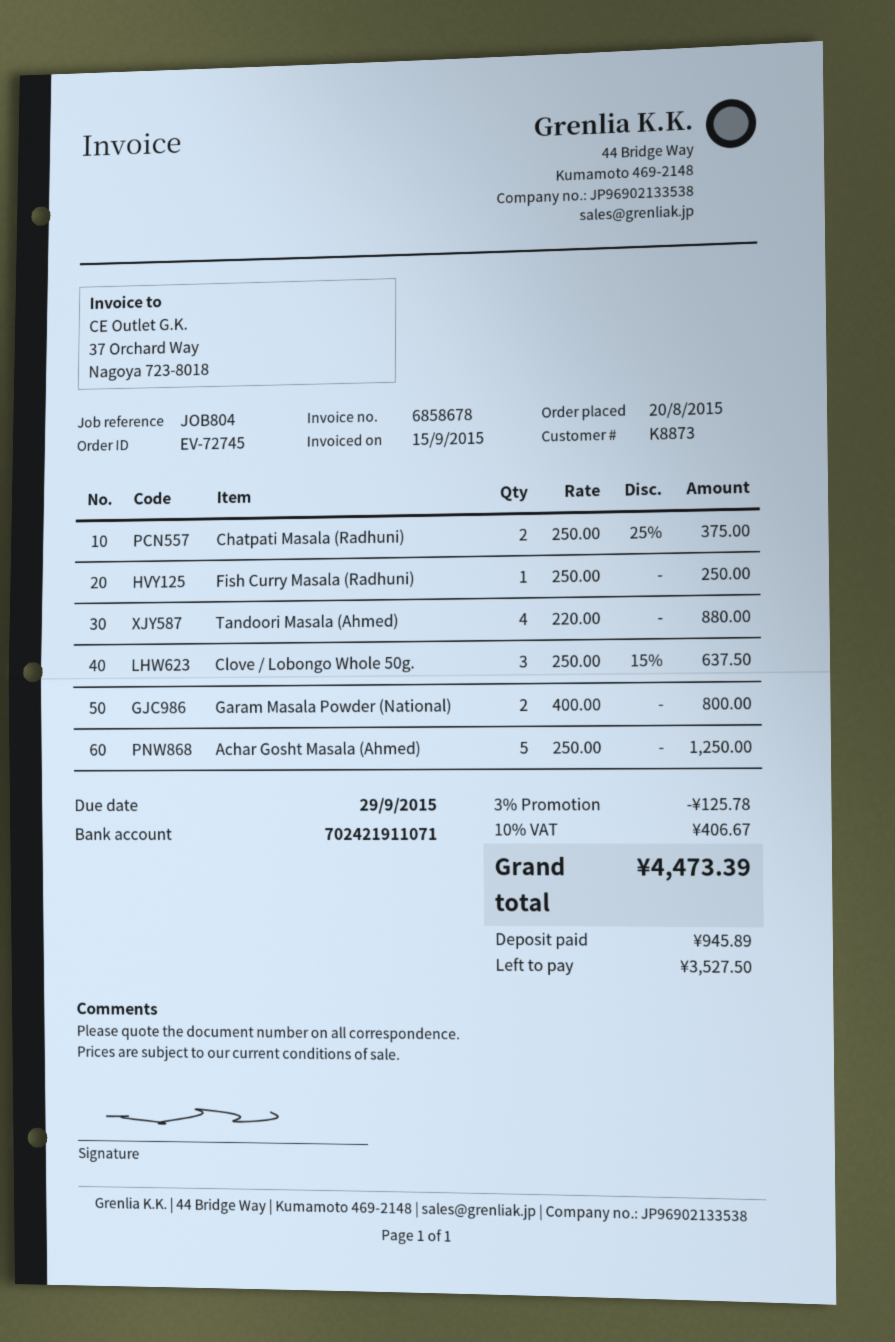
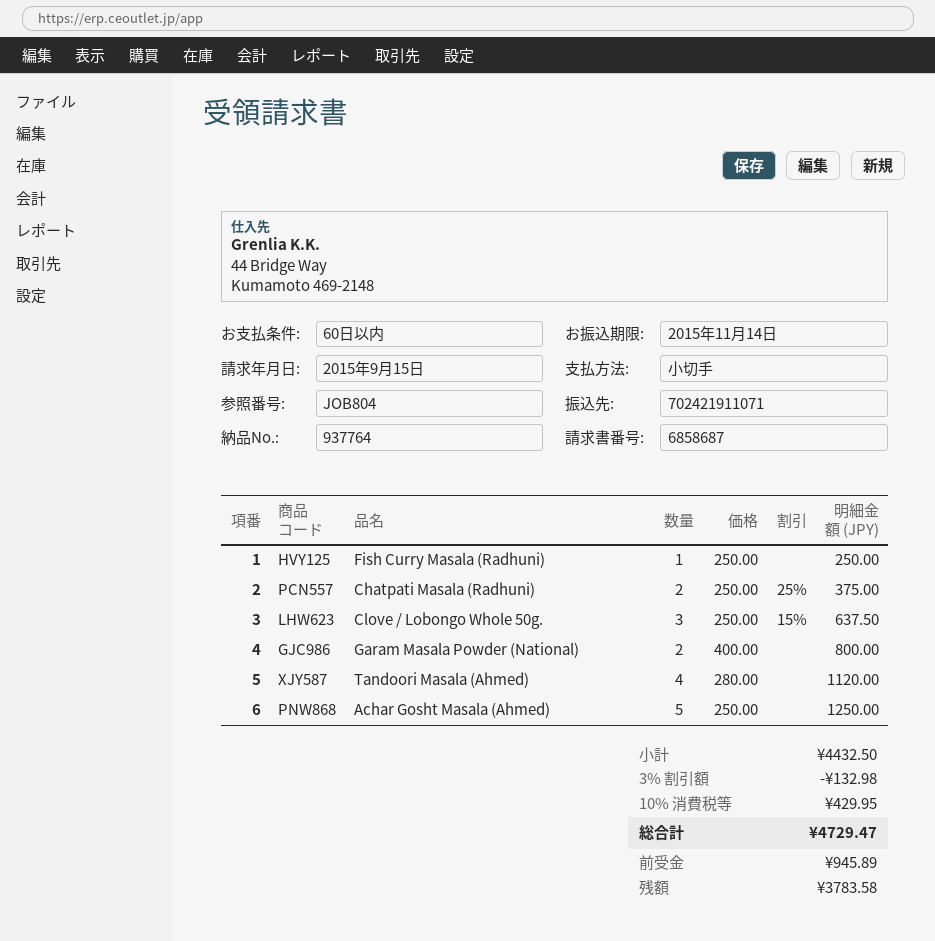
invoice number: 6858678 -> 6858687
due date: 2015-09-29 -> 2015-11-14
Tandoori Masala (Ahmed): 4 x 220.00 = 880.00 -> 4 x 280.00 = 1120.00
discount: 3% = 125.78 -> 3% = 132.98
tax: 10% = 406.67 -> 10% = 429.95
total: 4473.39 -> 4729.47
balance: 3527.50 -> 3783.58

